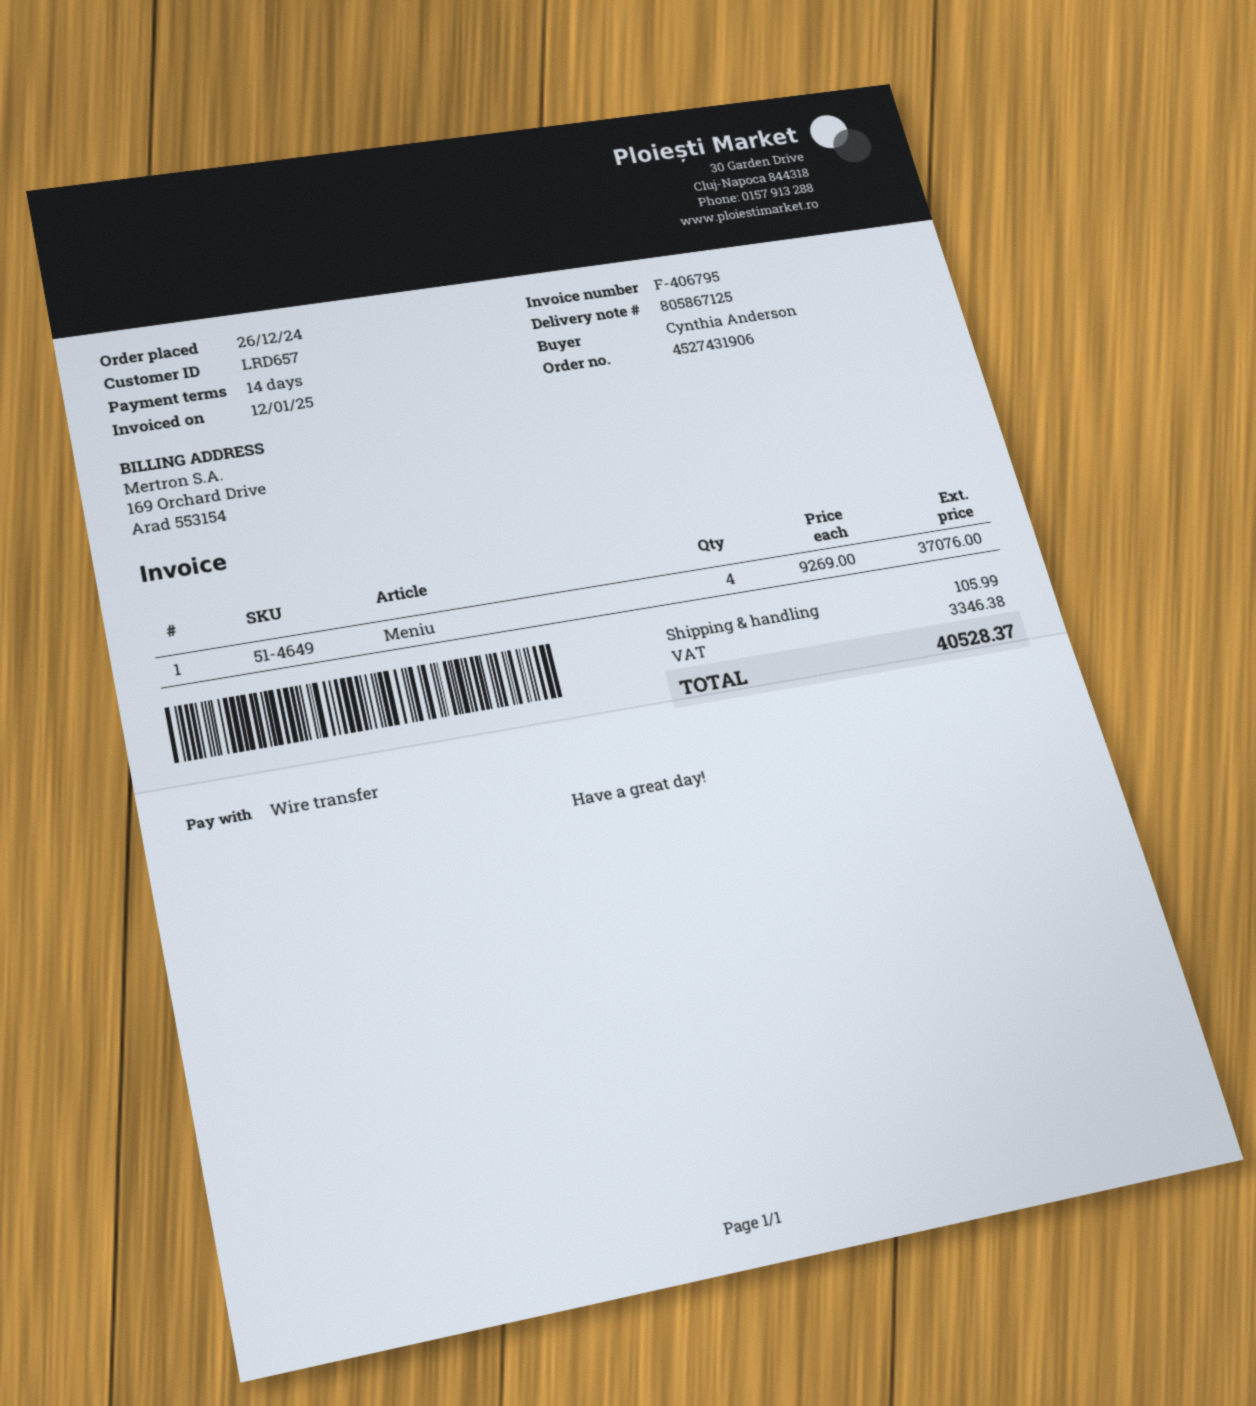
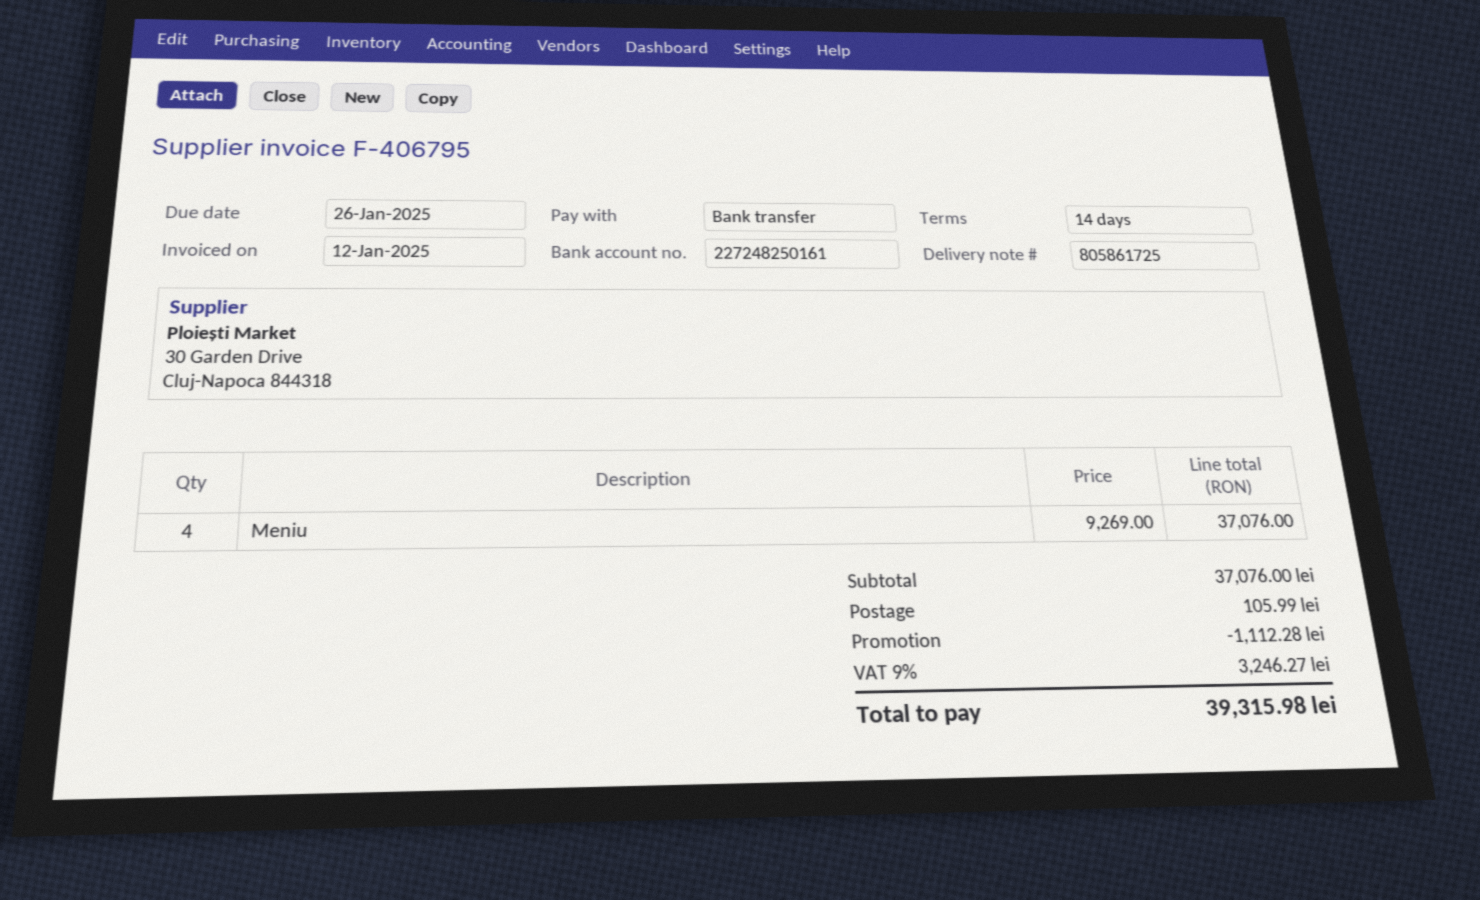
delivery note number: 805867125 -> 805861725
discount: none -> 1112.28
tax: 3346.38 -> 3246.27
total: 40528.37 -> 39315.98

